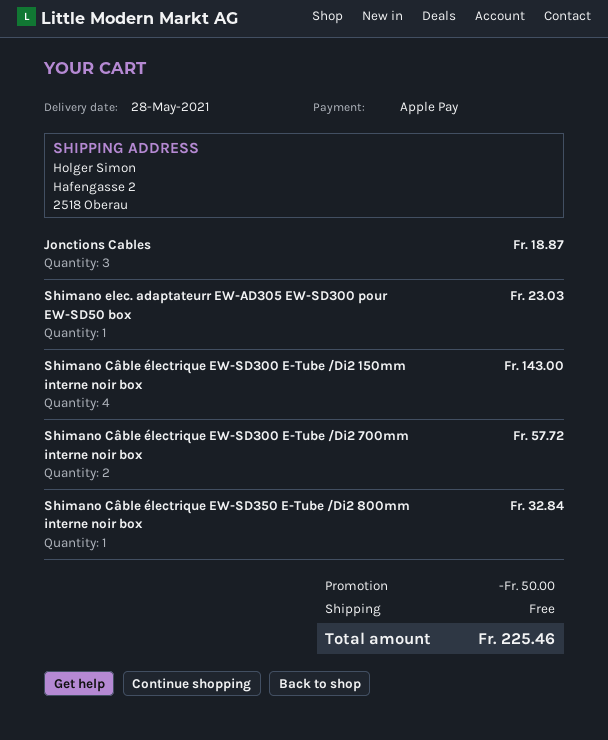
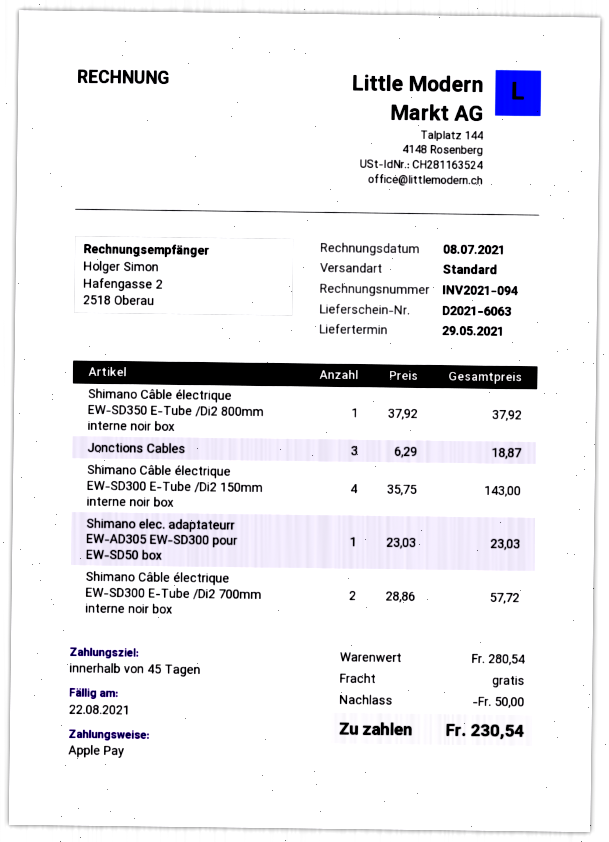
delivery date: 2021-05-28 -> 2021-05-29
Shimano Câble électrique EW-SD350 E-Tube /Di2 800mm interne noir box: 1 for 32.84 -> 1 for 37.92
total: 225.46 -> 230.54

